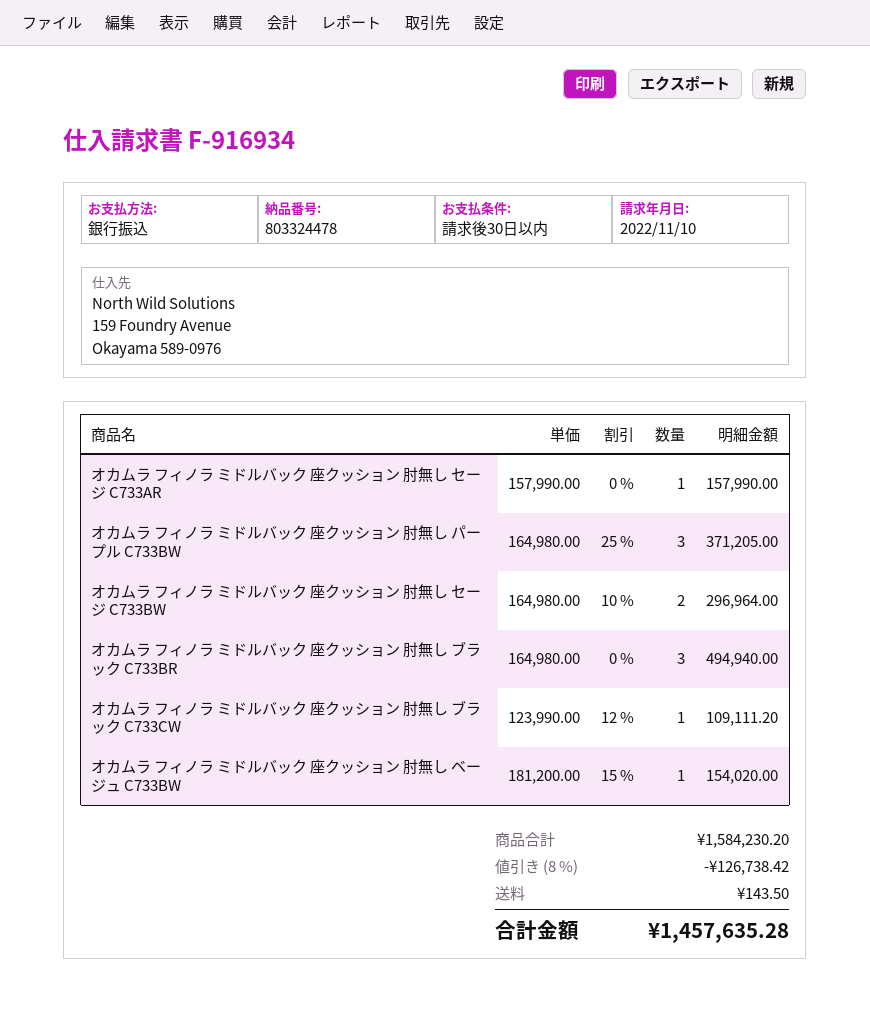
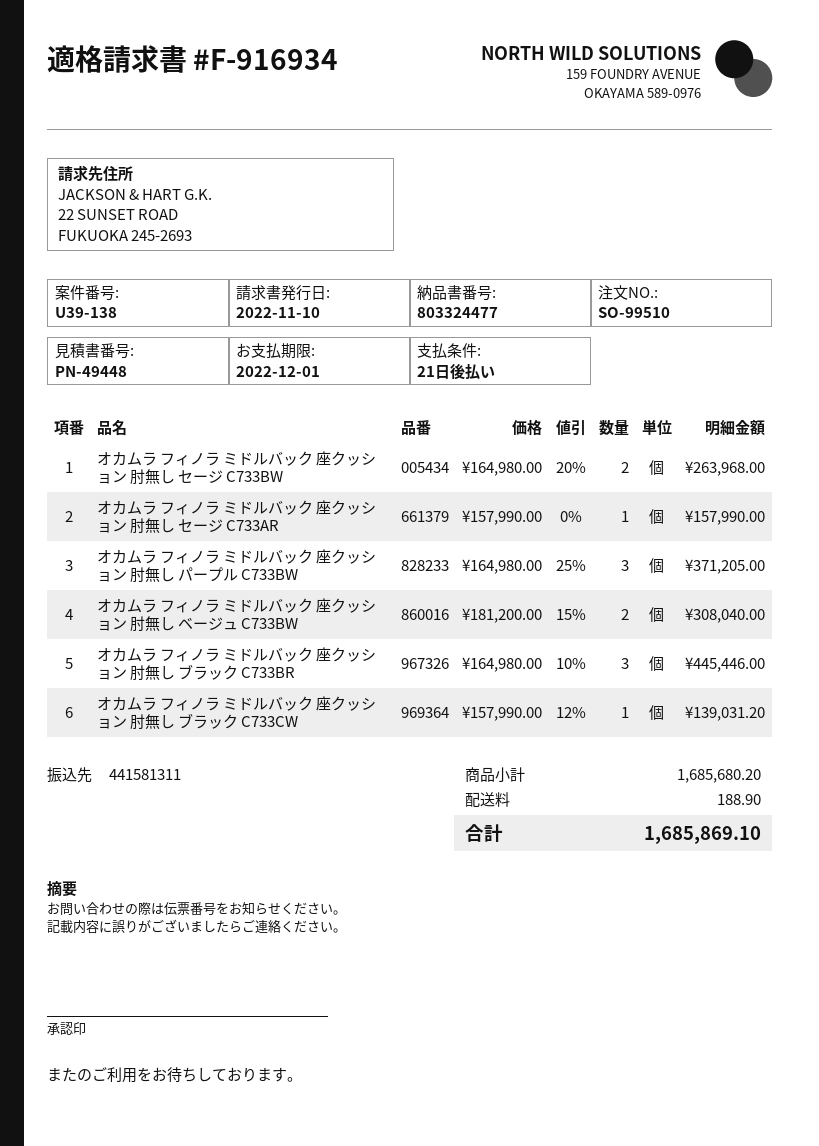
delivery note number: 803324478 -> 803324477
payment terms: 30 days -> 21 days
オカムラ フィノラ ミドルバック 座クッション 肘無し セージ C733BW: 2 x 164980.00 - 10% = 296964.00 -> 2 x 164980.00 - 20% = 263968.00
オカムラ フィノラ ミドルバック 座クッション 肘無し ブラック C733BR: 3 x 164980.00 = 494940.00 -> 3 x 164980.00 - 10% = 445446.00
オカムラ フィノラ ミドルバック 座クッション 肘無し ブラック C733CW: 1 x 123990.00 - 12% = 109111.20 -> 1 x 157990.00 - 12% = 139031.20
オカムラ フィノラ ミドルバック 座クッション 肘無し ベージュ C733BW: 1 x 181200.00 - 15% = 154020.00 -> 2 x 181200.00 - 15% = 308040.00
subtotal: 1584230.20 -> 1685680.20
discount: 8% = 126738.42 -> none
shipping: 143.50 -> 188.90
total: 1457635.28 -> 1685869.10

